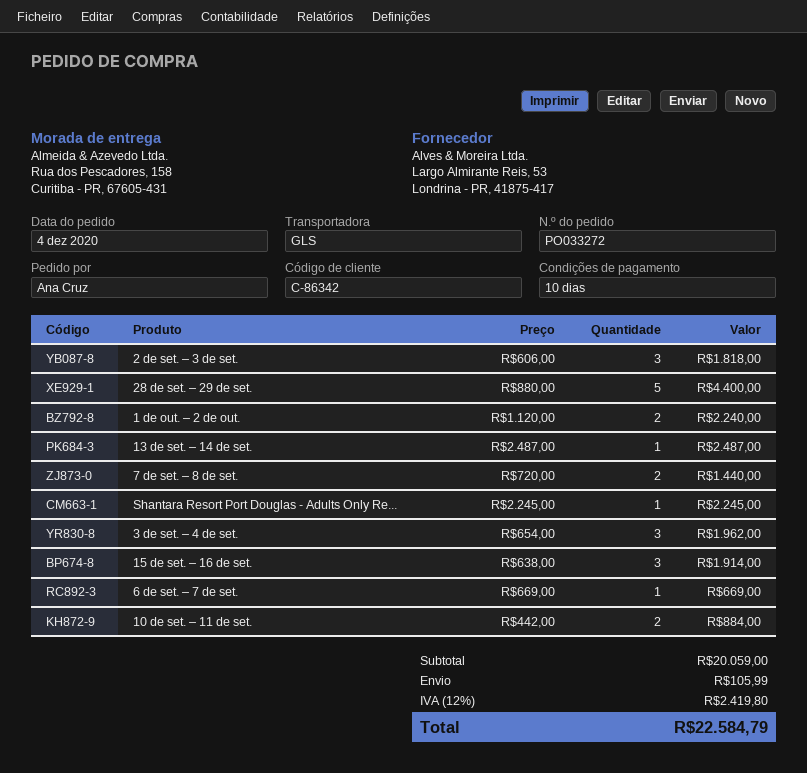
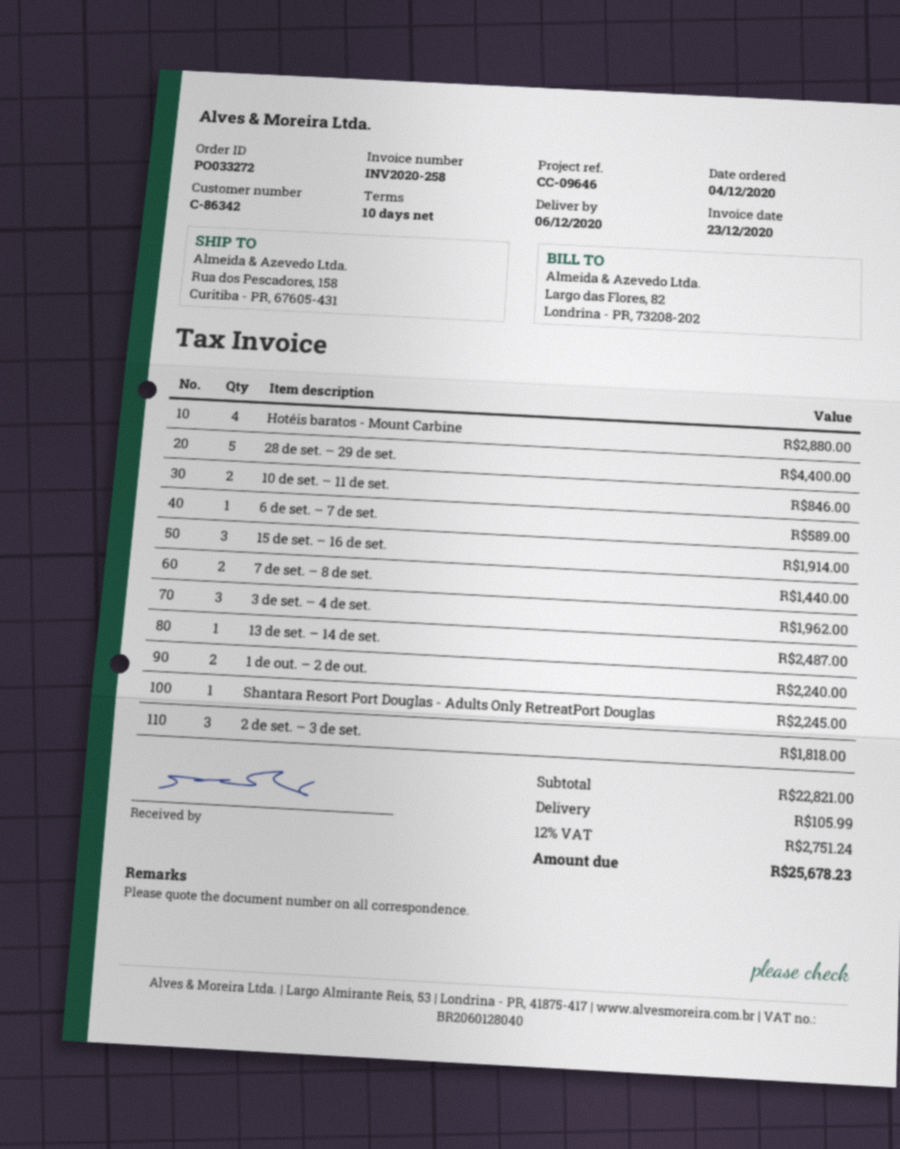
6 de set. – 7 de set.: 1 for 669.00 -> 1 for 589.00
10 de set. – 11 de set.: 2 for 884.00 -> 2 for 846.00
Hotéis baratos - Mount Carbine: none -> 4 for 2880.00
subtotal: 20059.00 -> 22821.00
tax: 12% = 2419.80 -> 12% = 2751.24
total: 22584.79 -> 25678.23

